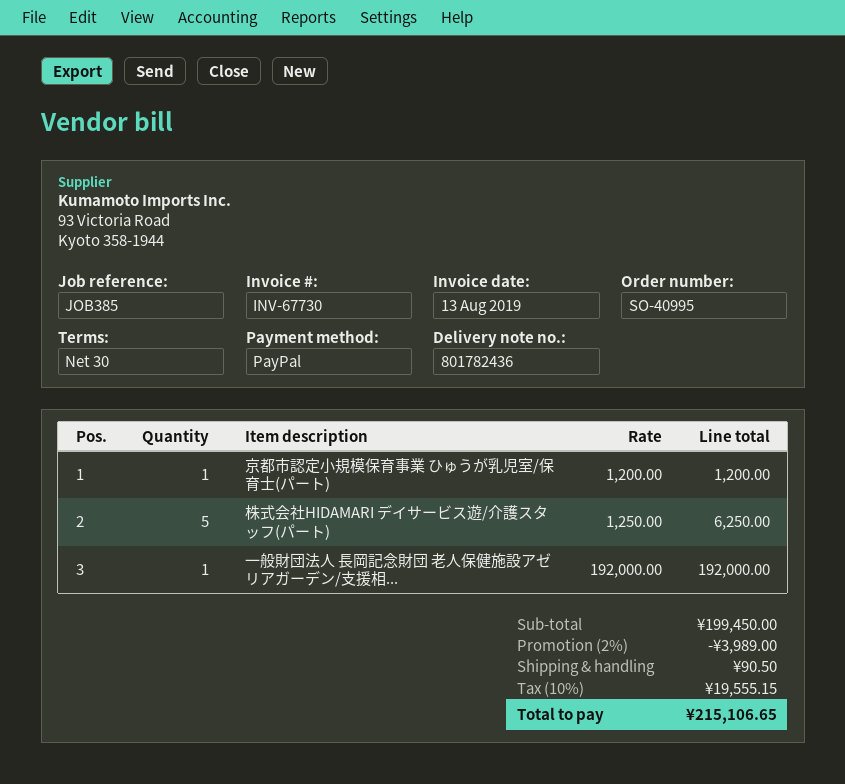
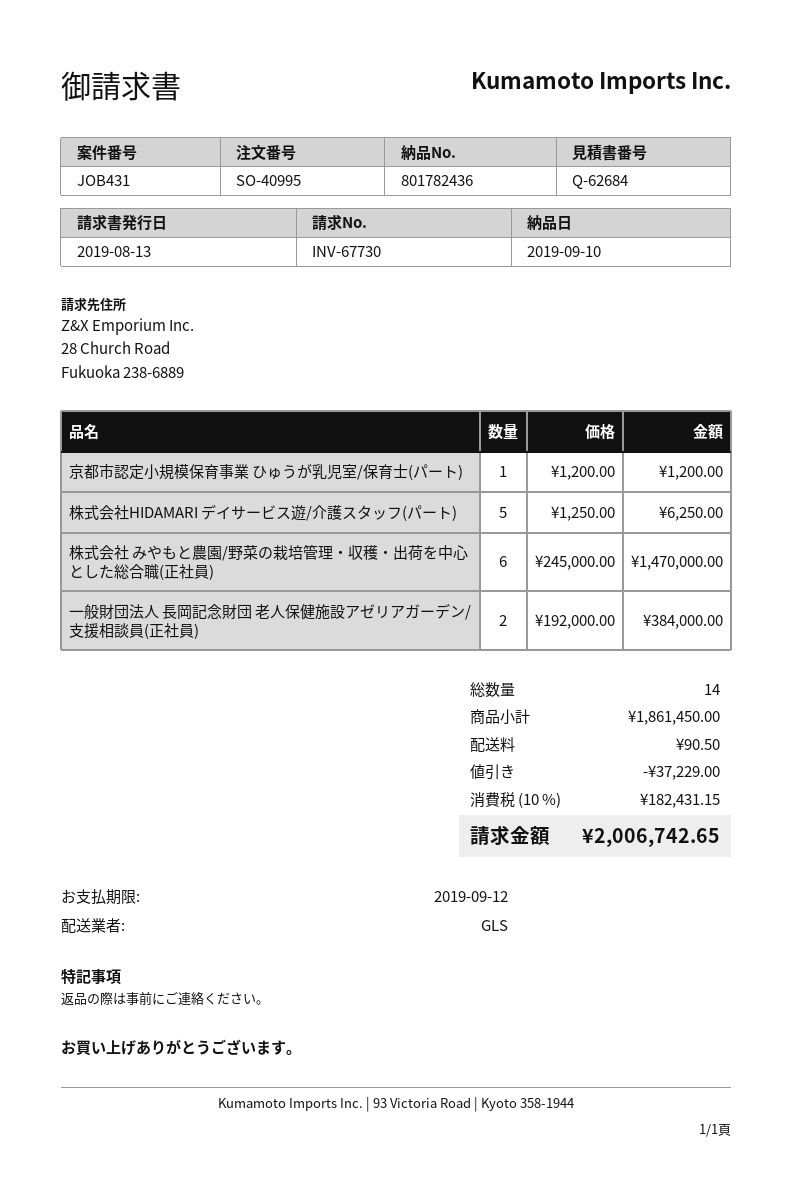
reference: JOB385 -> JOB431
一般財団法人 長岡記念財団 老人保健施設アゼリアガーデン/支援相...: 1 x 192000.00 = 192000.00 -> 2 x 192000.00 = 384000.00
株式会社 みやもと農園/野菜の栽培管理・収穫・出荷を中心とした総合職(正社員): none -> 6 x 245000.00 = 1470000.00
subtotal: 199450.00 -> 1861450.00
discount: 3989.00 -> 37229.00
tax: 10% = 19555.15 -> 10% = 182431.15
total: 215106.65 -> 2006742.65

